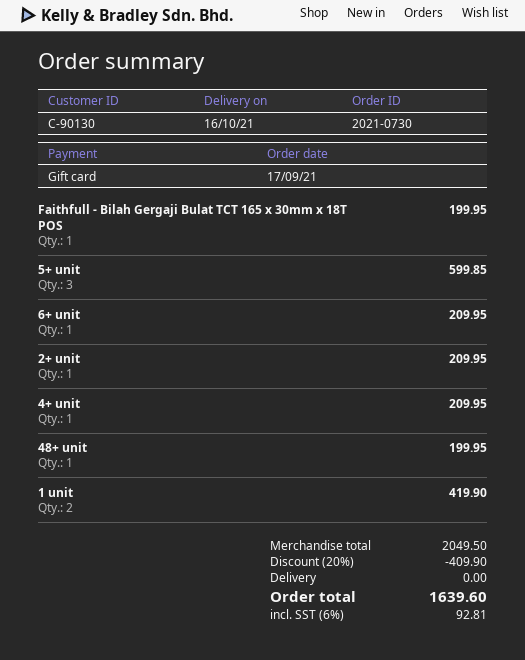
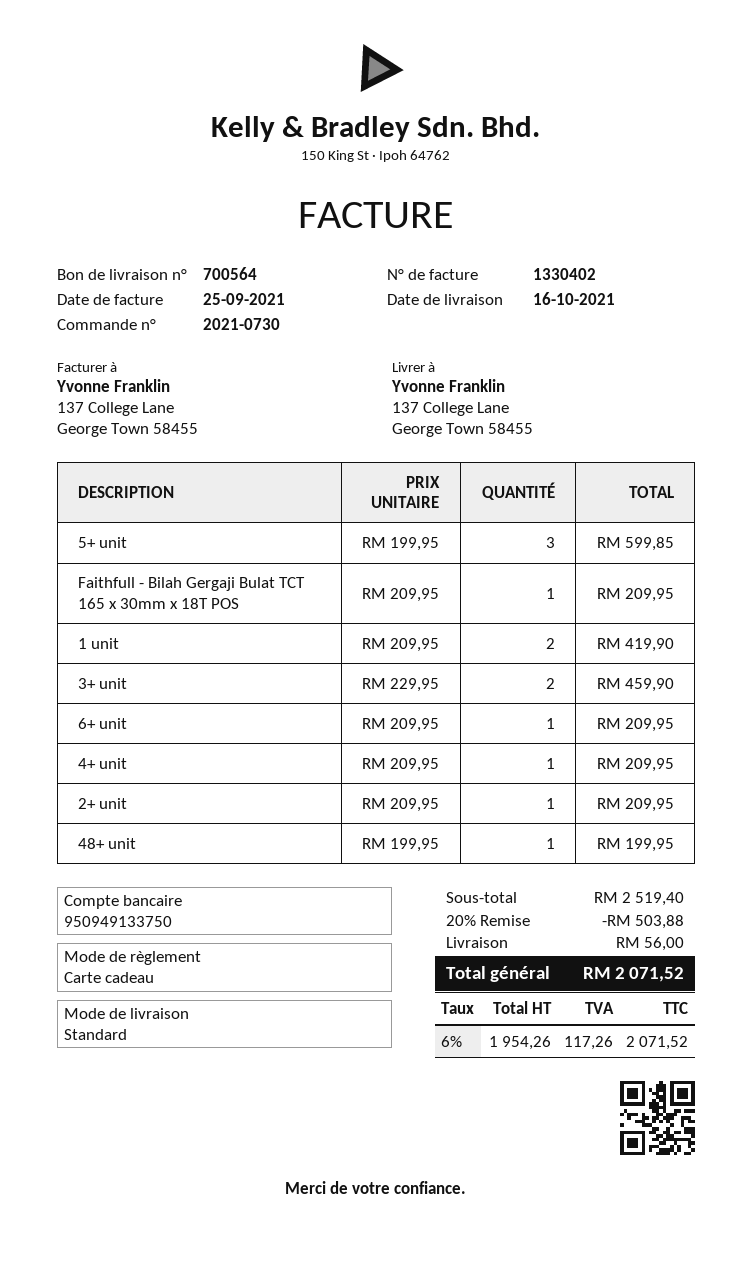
Faithfull - Bilah Gergaji Bulat TCT 165 x 30mm x 18T POS: 1 for 199.95 -> 1 for 209.95
3+ unit: none -> 2 for 459.90
subtotal: 2049.50 -> 2519.40
discount: 20% = 409.90 -> 20% = 503.88
shipping: 0.00 -> 56.00
tax: 6% = 92.81 -> 6% = 117.26
total: 1639.60 -> 2071.52

